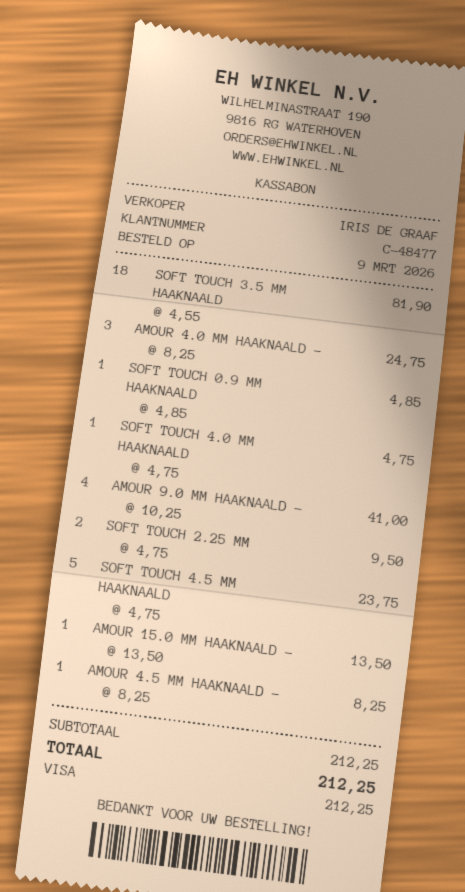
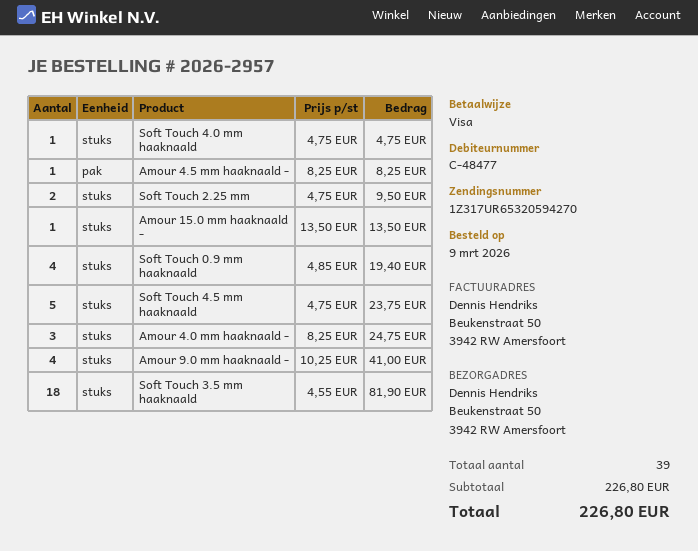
SOFT TOUCH 0.9 MM HAAKNAALD: 1 x 4.85 = 4.85 -> 4 x 4.85 = 19.40
subtotal: 212.25 -> 226.80
total: 212.25 -> 226.80

